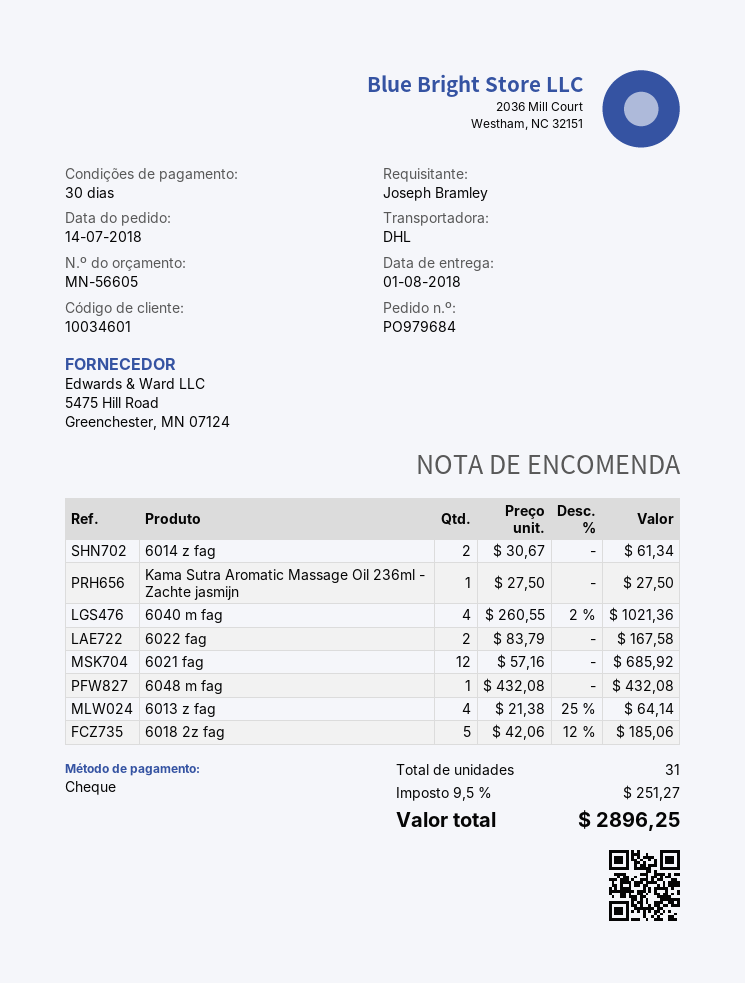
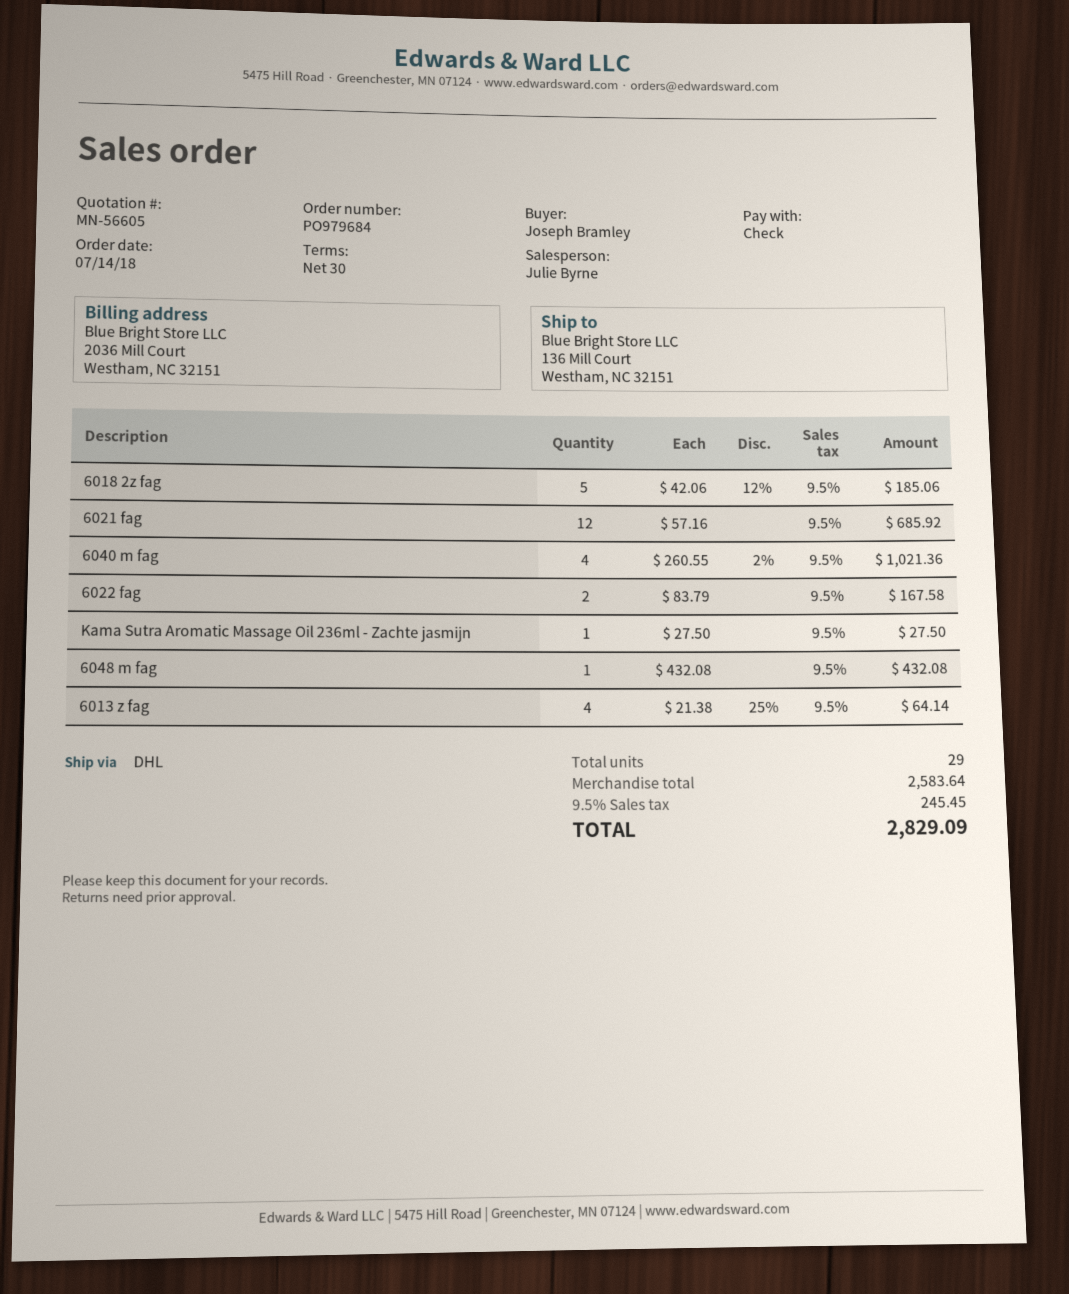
6014 z fag: 2 x 30.67 = 61.34 -> none
total quantity: 31 -> 29
tax: 9.5% = 251.27 -> 9.5% = 245.45
total: 2896.25 -> 2829.09

